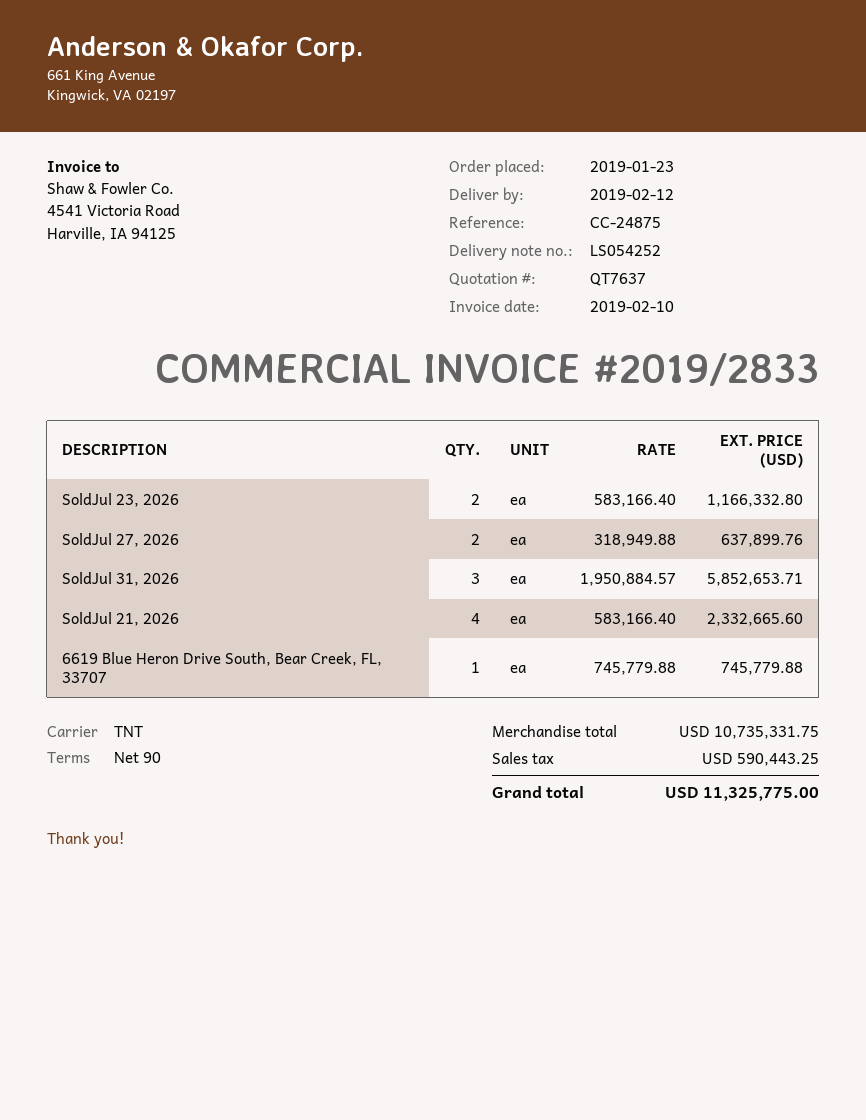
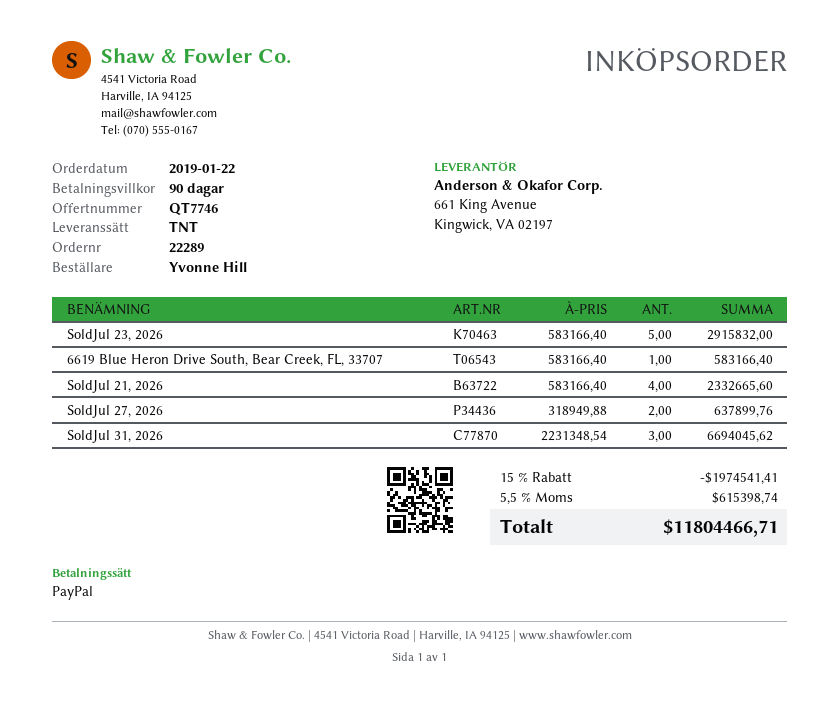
quote number: QT7637 -> QT7746
order date: 2019-01-23 -> 2019-01-22
SoldJul 23, 2026: 2 x 583166.40 = 1166332.80 -> 5 x 583166.40 = 2915832.00
SoldJul 31, 2026: 3 x 1950884.57 = 5852653.71 -> 3 x 2231348.54 = 6694045.62
6619 Blue Heron Drive South, Bear Creek, FL, 33707: 1 x 745779.88 = 745779.88 -> 1 x 583166.40 = 583166.40
discount: none -> 15% = 1974541.41
tax: 590443.25 -> 615398.74
total: 11325775.00 -> 11804466.71

